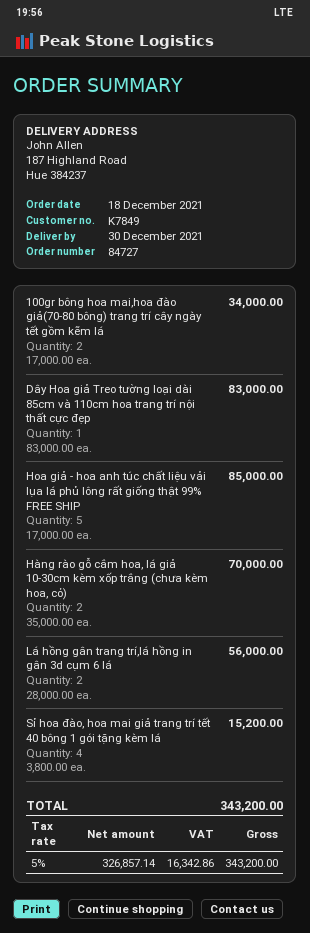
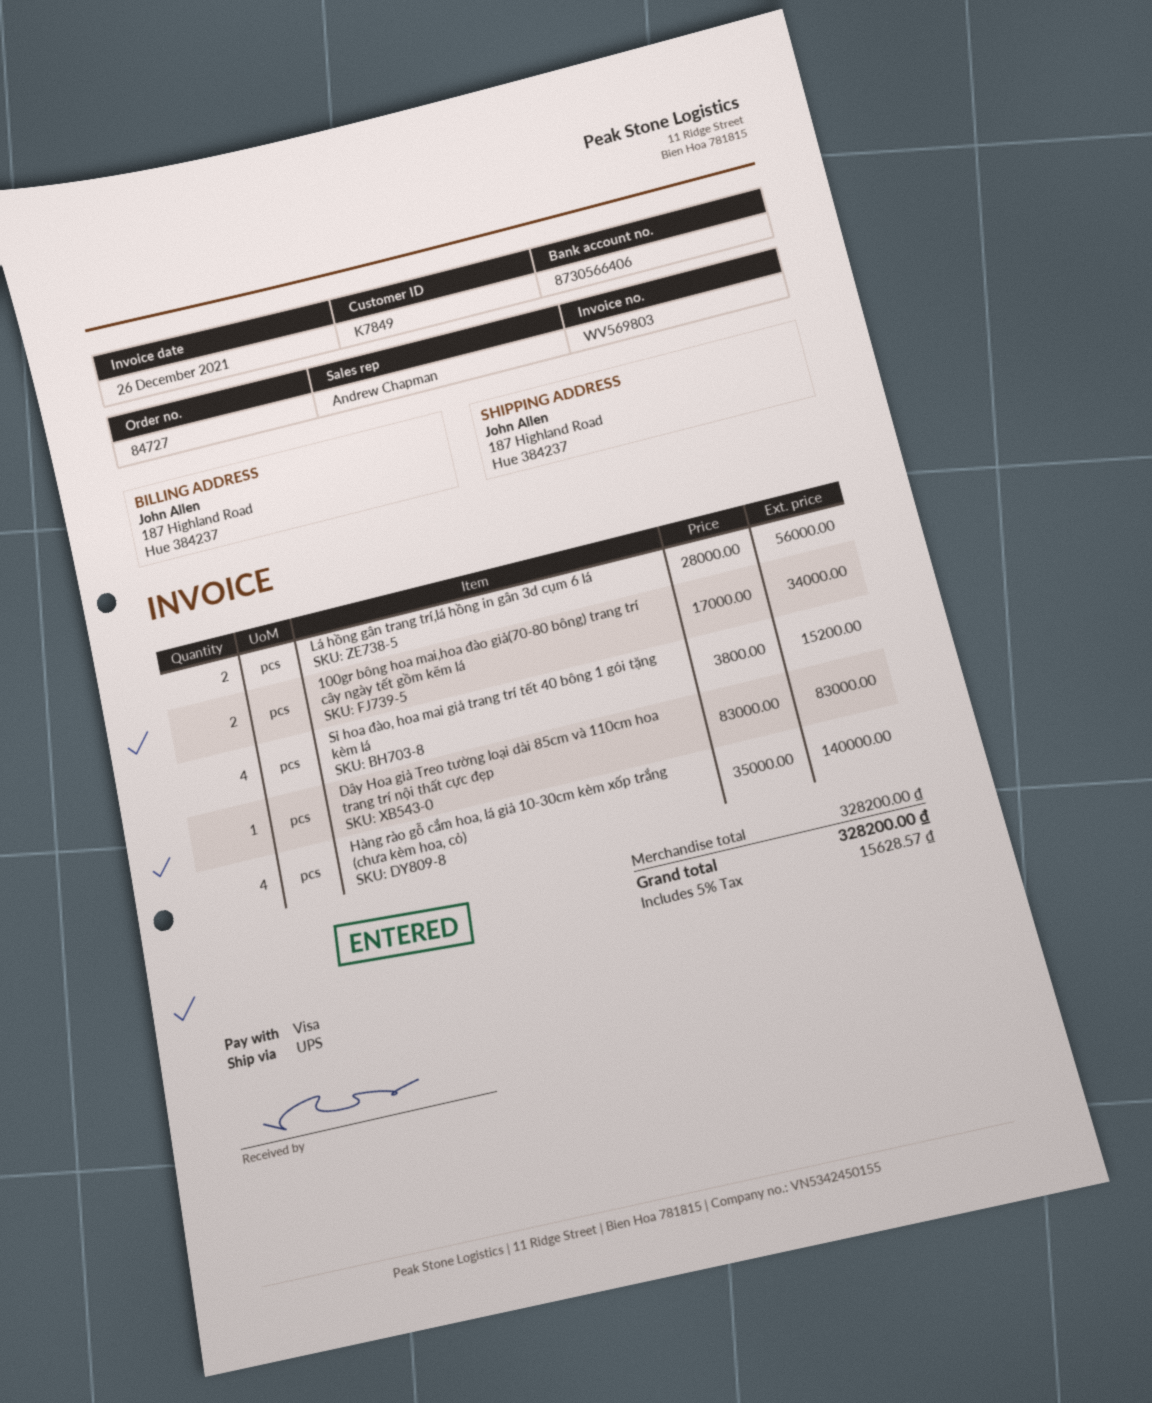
Hoa giả - hoa anh túc chất liệu vải lụa lá phủ lông rất giống thật 99% FREE SHIP: 5 x 17000.00 = 85000.00 -> none
Hàng rào gỗ cắm hoa, lá giả 10-30cm kèm xốp trắng (chưa kèm hoa, cỏ): 2 x 35000.00 = 70000.00 -> 4 x 35000.00 = 140000.00
tax: 5% = 16342.86 -> 5% = 15628.57
total: 343200.00 -> 328200.00

